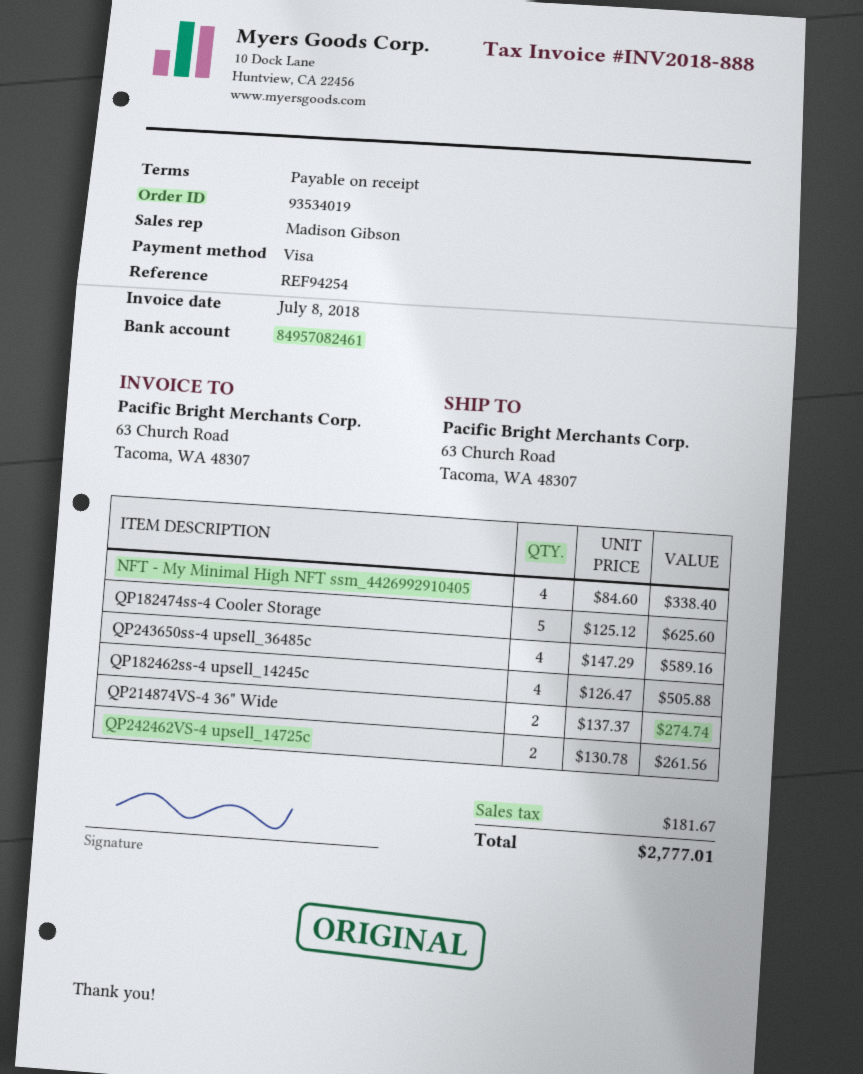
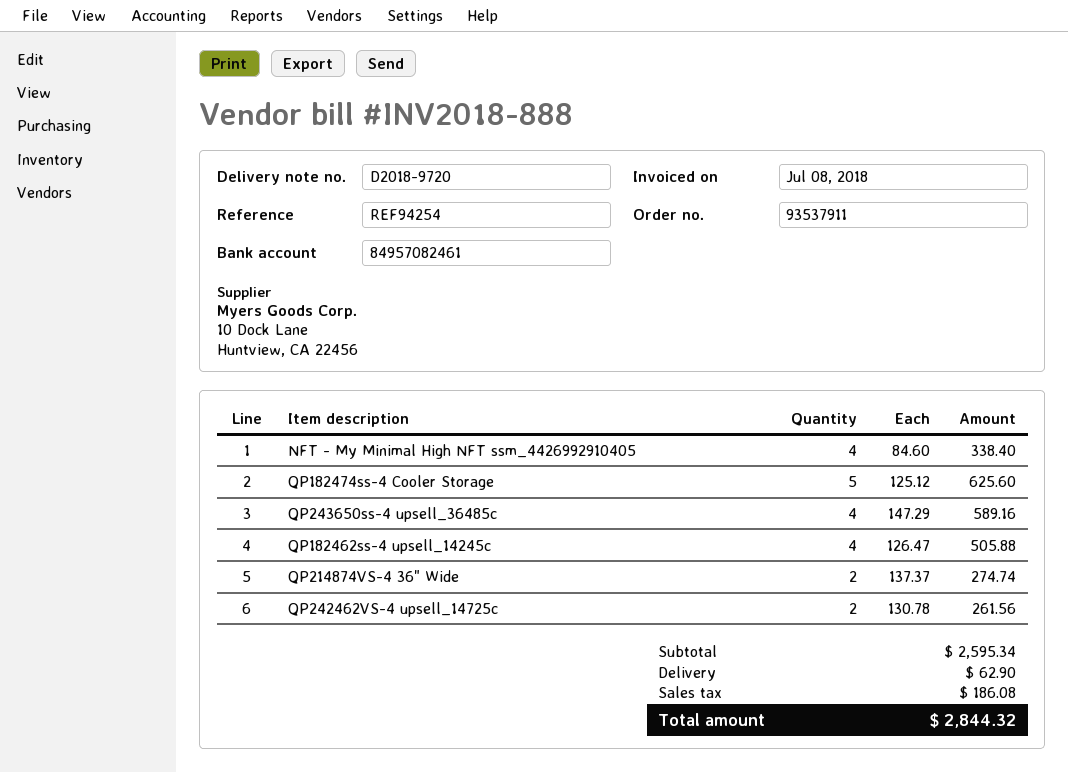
order number: 93534019 -> 93537911
shipping: none -> 62.90
tax: 181.67 -> 186.08
total: 2777.01 -> 2844.32

